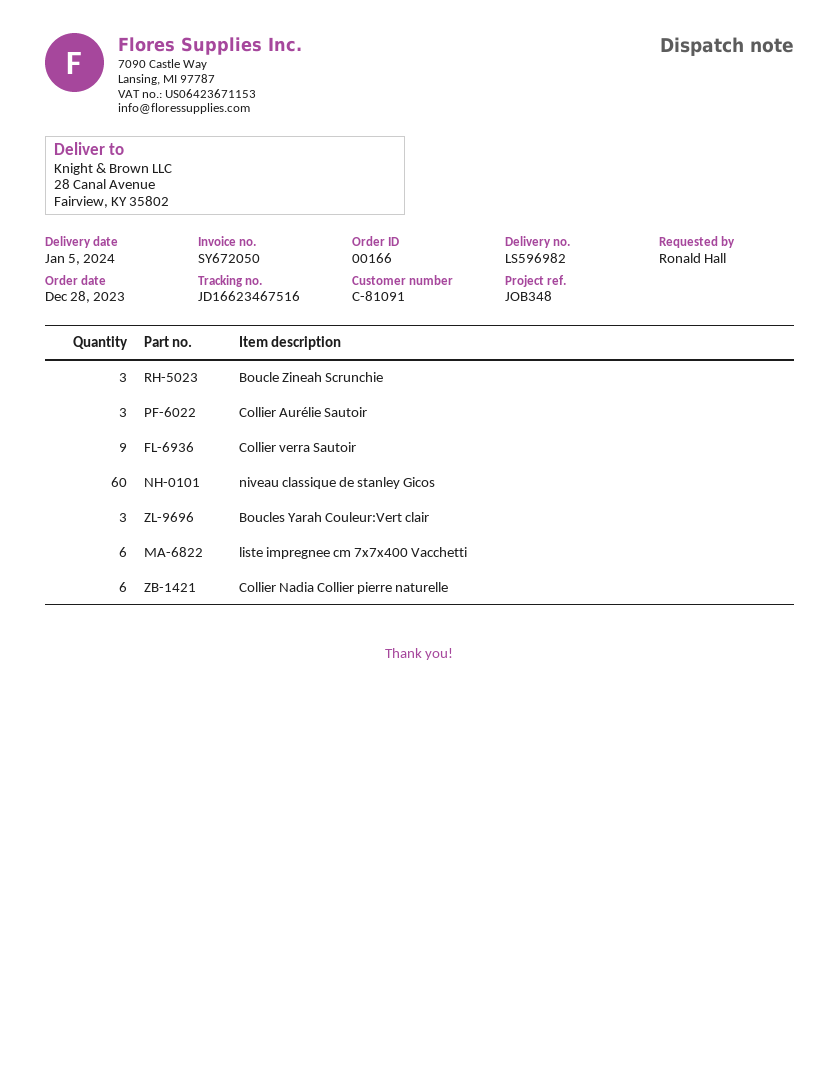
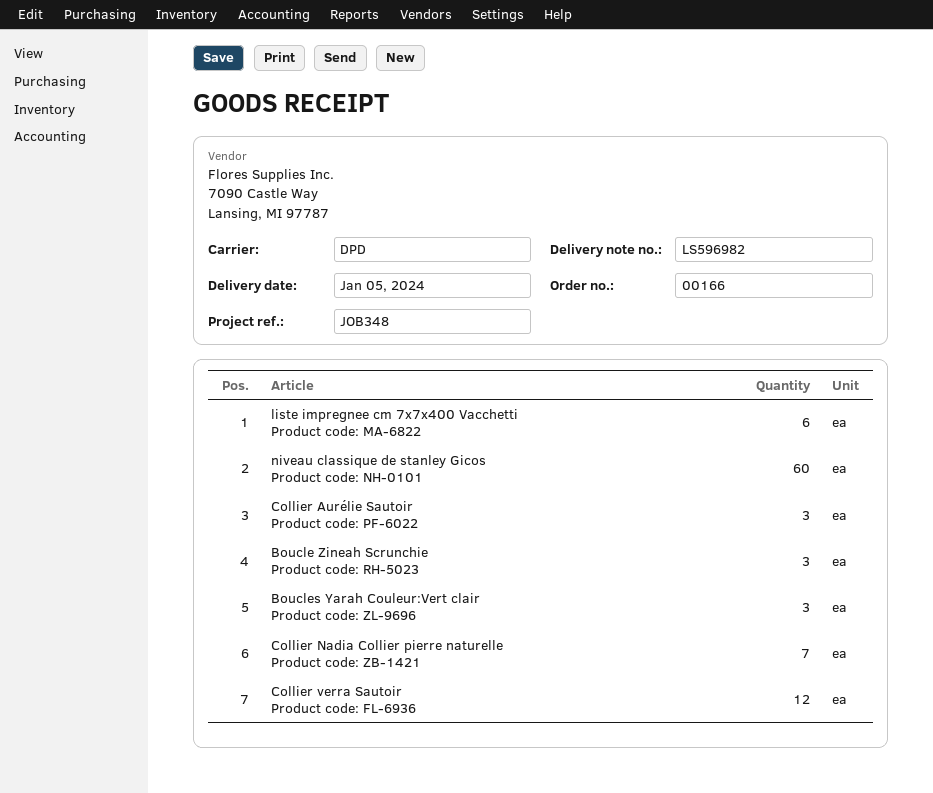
Collier verra Sautoir: 9 -> 12
Collier Nadia Collier pierre naturelle: 6 -> 7

